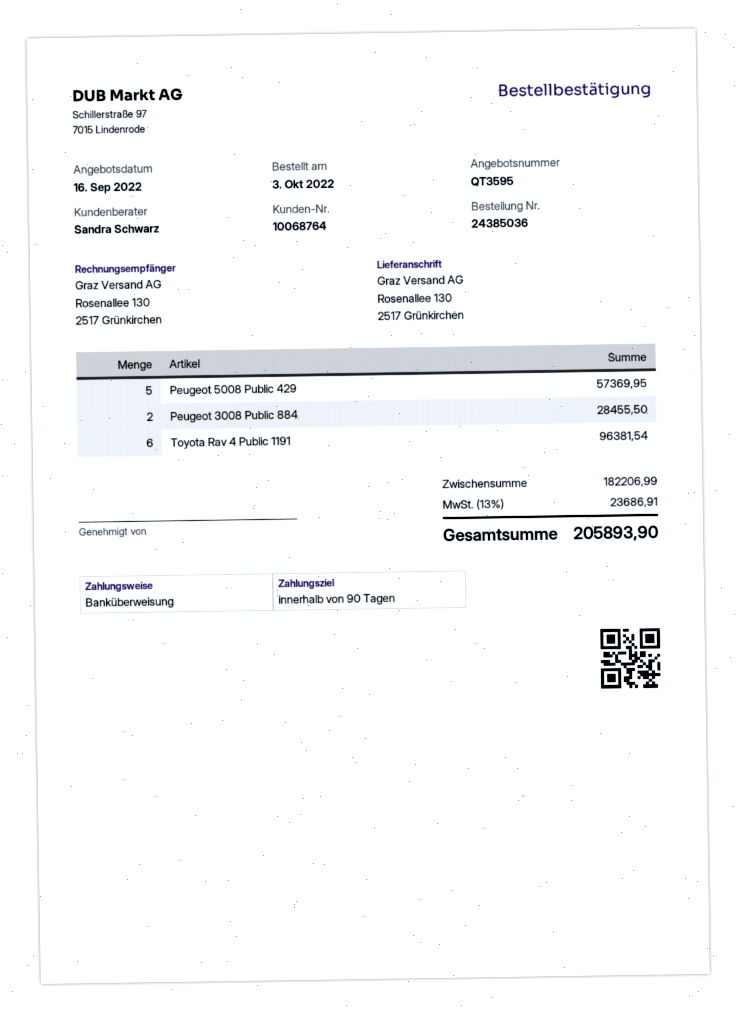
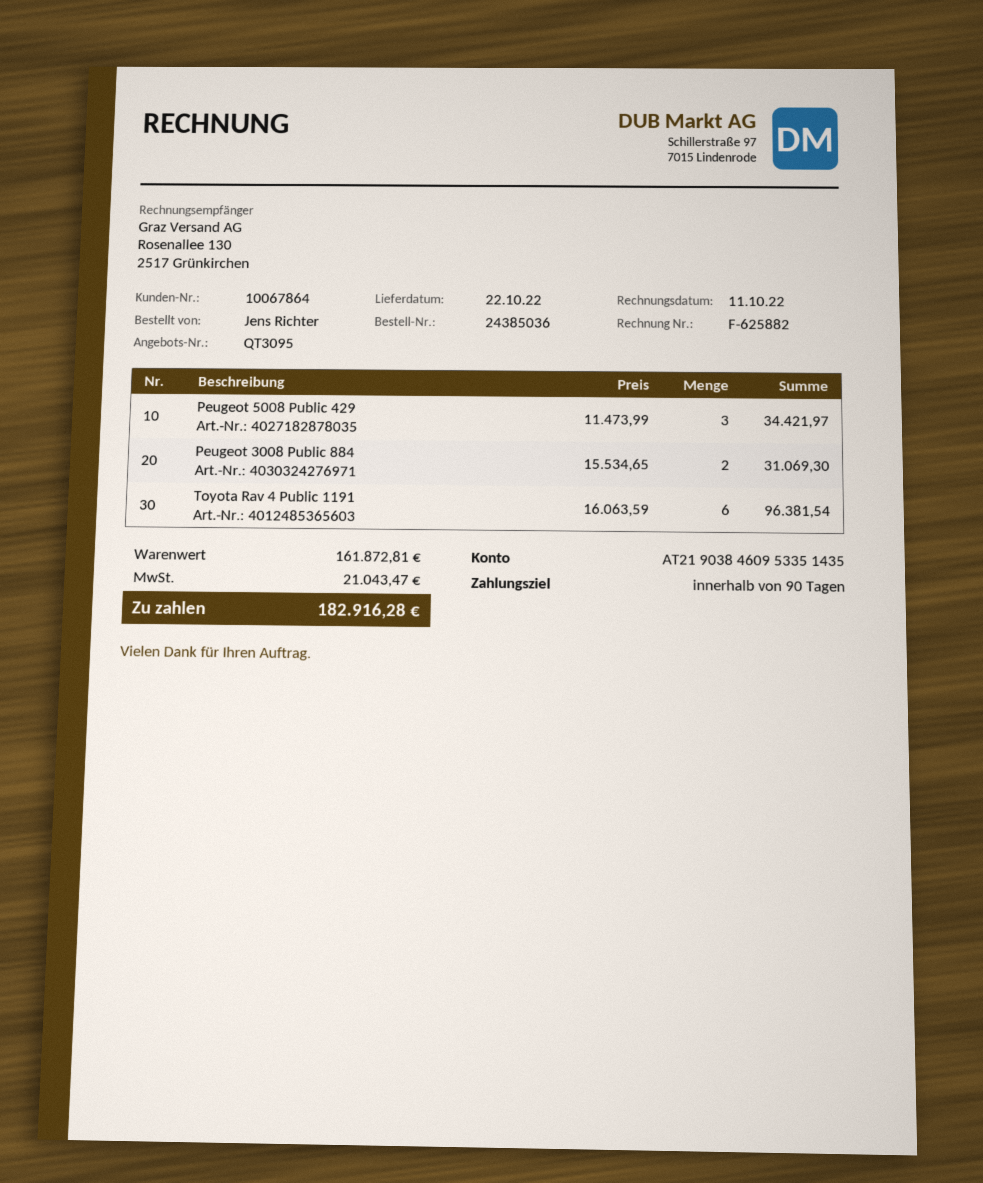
quote number: QT3595 -> QT3095
customer number: 10068764 -> 10067864
Peugeot 5008 Public 429: 5 for 57369.95 -> 3 for 34421.97
Peugeot 3008 Public 884: 2 for 28455.50 -> 2 for 31069.30
subtotal: 182206.99 -> 161872.81
tax: 23686.91 -> 21043.47
total: 205893.90 -> 182916.28

